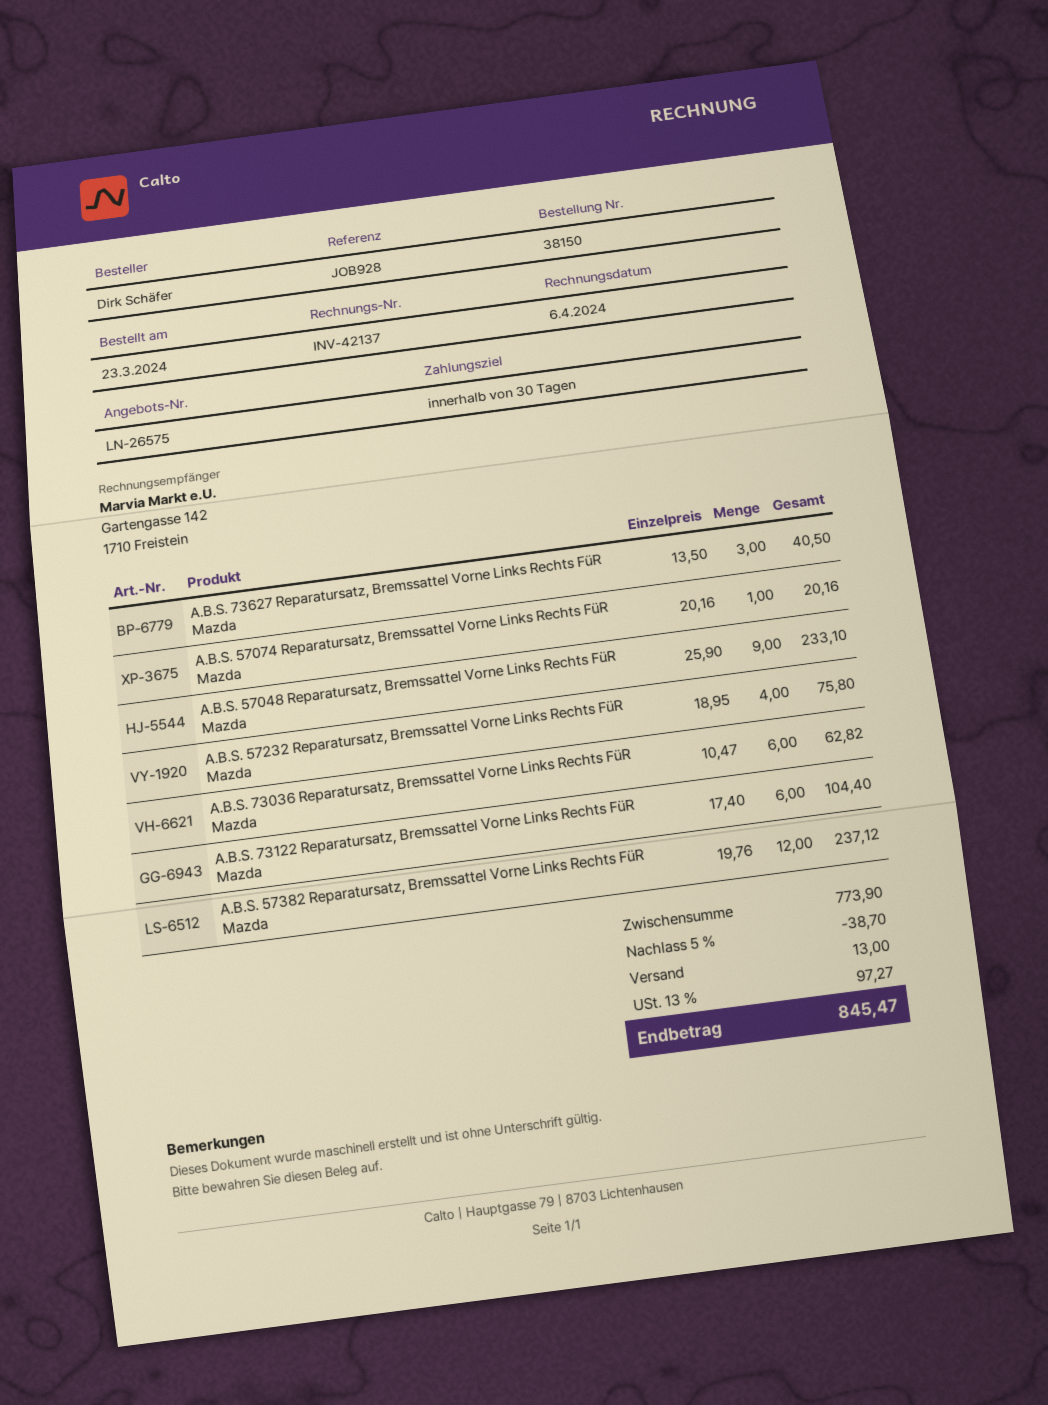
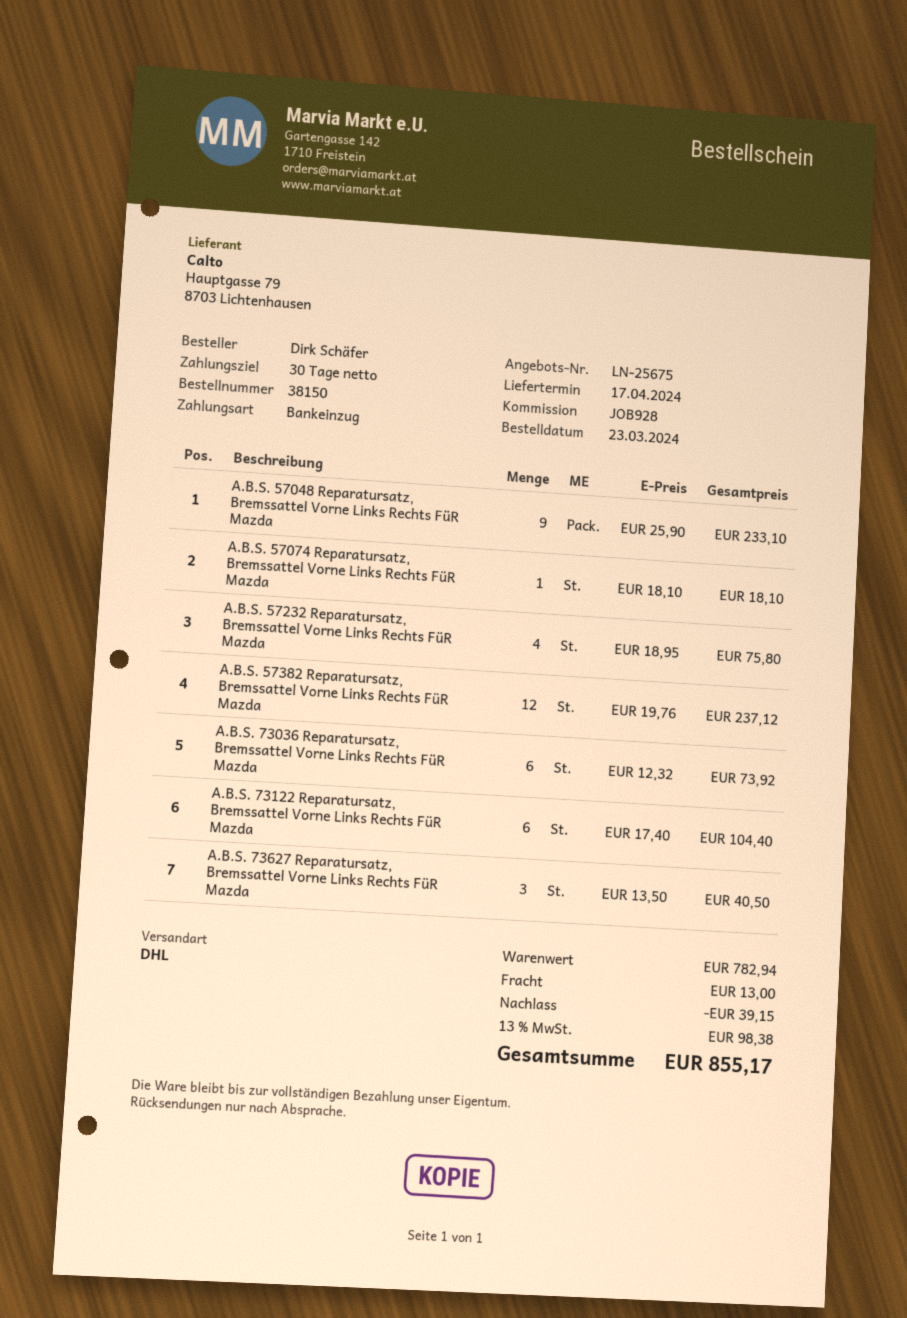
quote number: LN-26575 -> LN-25675
A.B.S. 57074 Reparatursatz, Bremssattel Vorne Links Rechts FüR Mazda: 1 x 20.16 = 20.16 -> 1 x 18.10 = 18.10
A.B.S. 73036 Reparatursatz, Bremssattel Vorne Links Rechts FüR Mazda: 6 x 10.47 = 62.82 -> 6 x 12.32 = 73.92
subtotal: 773.90 -> 782.94
discount: 38.70 -> 39.15
tax: 13% = 97.27 -> 13% = 98.38
total: 845.47 -> 855.17

